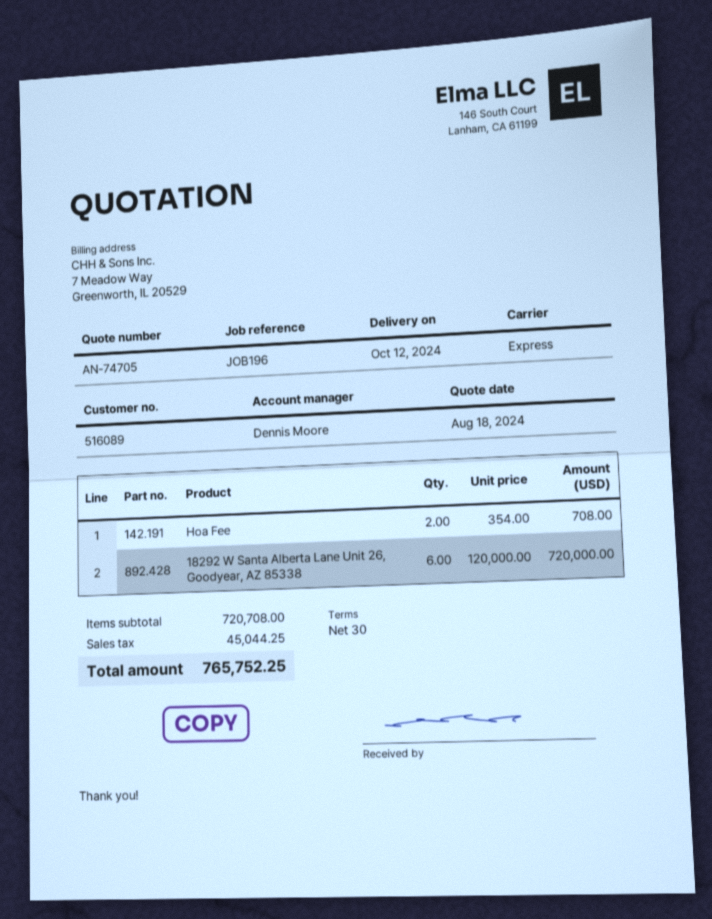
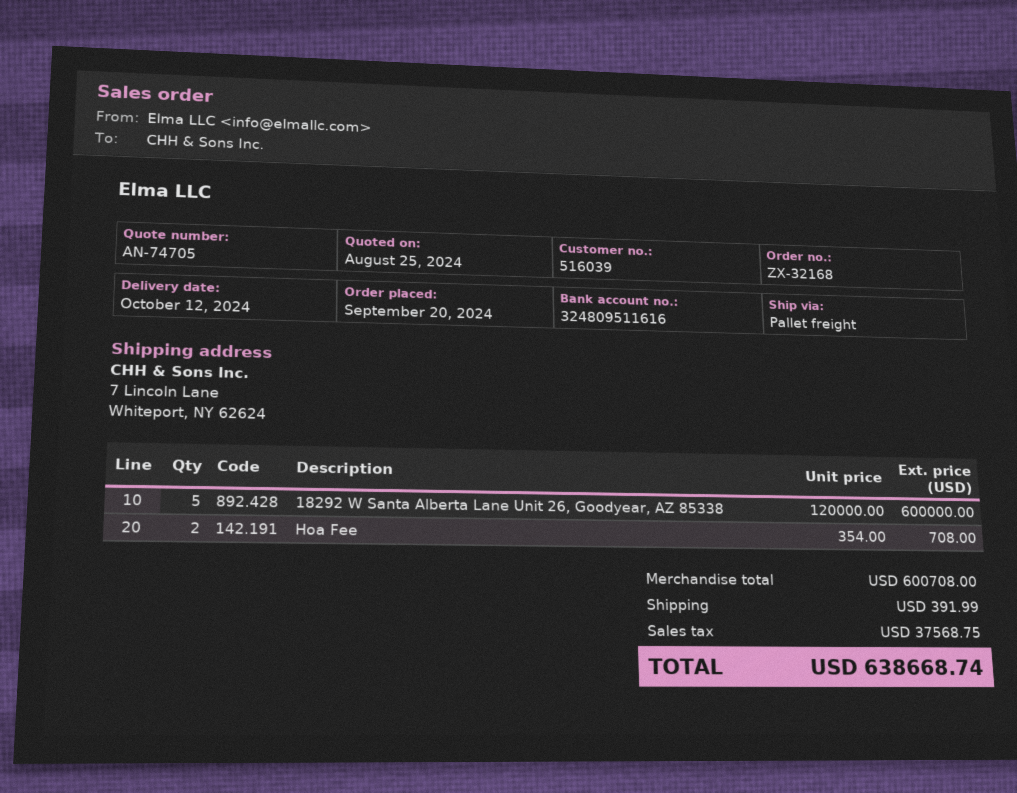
quote date: 2024-08-18 -> 2024-08-25
customer number: 516089 -> 516039
shipping method: express -> pallet freight
18292 W Santa Alberta Lane Unit 26, Goodyear, AZ 85338: 6 x 120000.00 = 720000.00 -> 5 x 120000.00 = 600000.00
subtotal: 720708.00 -> 600708.00
shipping: none -> 391.99
tax: 45044.25 -> 37568.75
total: 765752.25 -> 638668.74

